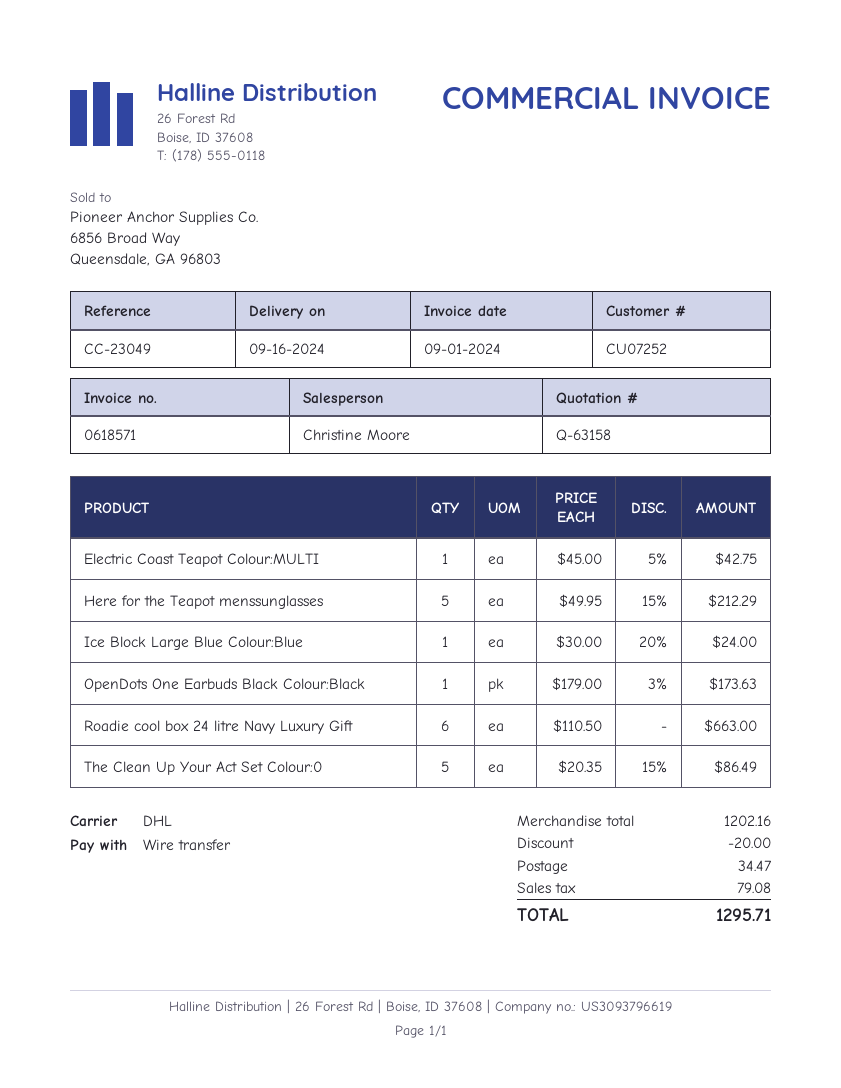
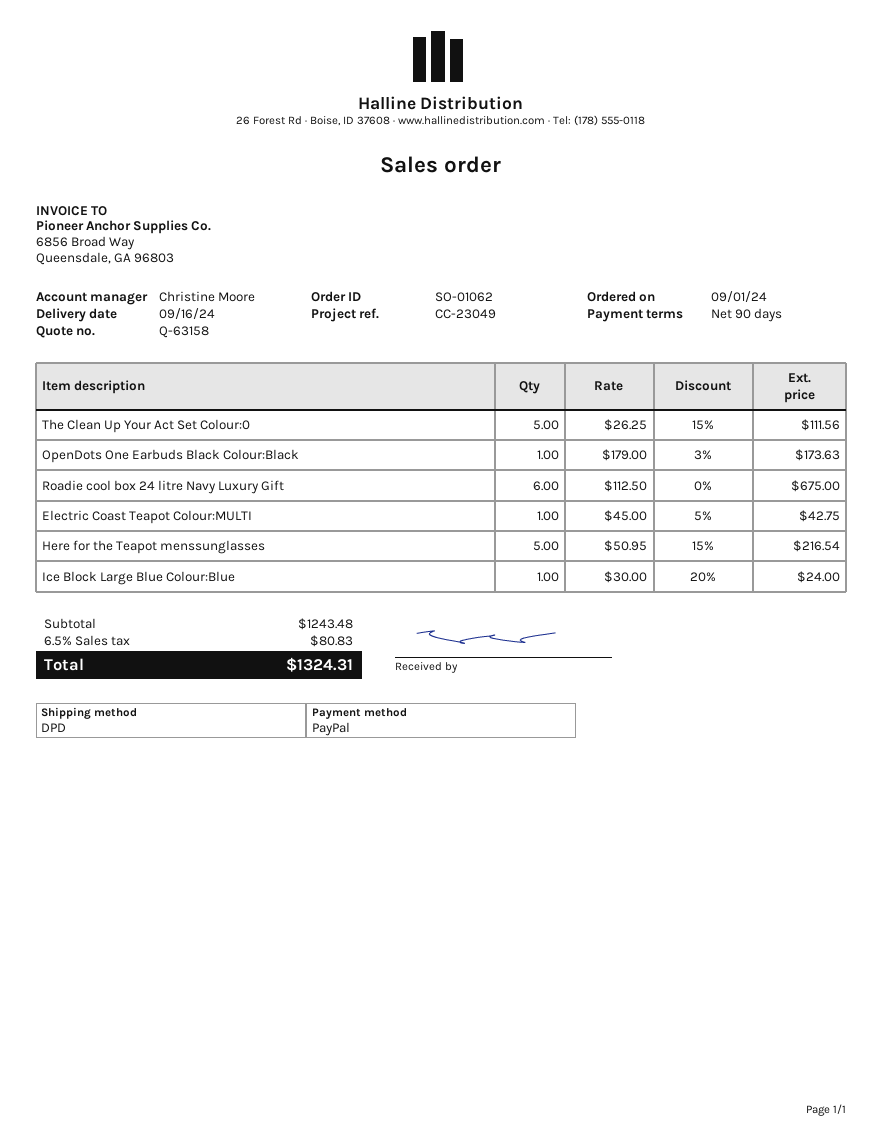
payment method: bank transfer -> PayPal
shipping method: DHL -> DPD
Here for the Teapot menssunglasses: 5 x 49.95 - 15% = 212.29 -> 5 x 50.95 - 15% = 216.54
Roadie cool box 24 litre Navy Luxury Gift: 6 x 110.50 = 663.00 -> 6 x 112.50 = 675.00
The Clean Up Your Act Set Colour:0: 5 x 20.35 - 15% = 86.49 -> 5 x 26.25 - 15% = 111.56
subtotal: 1202.16 -> 1243.48
discount: 20.00 -> none
shipping: 34.47 -> none
tax: 79.08 -> 80.83
total: 1295.71 -> 1324.31

